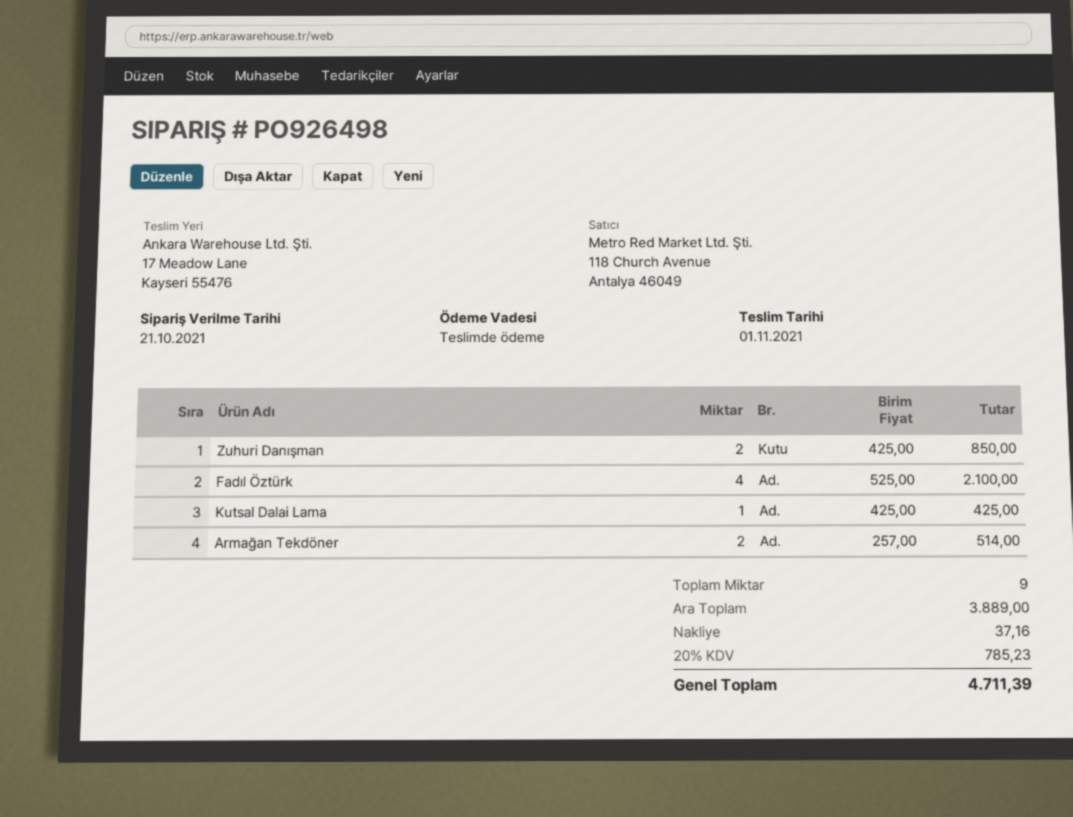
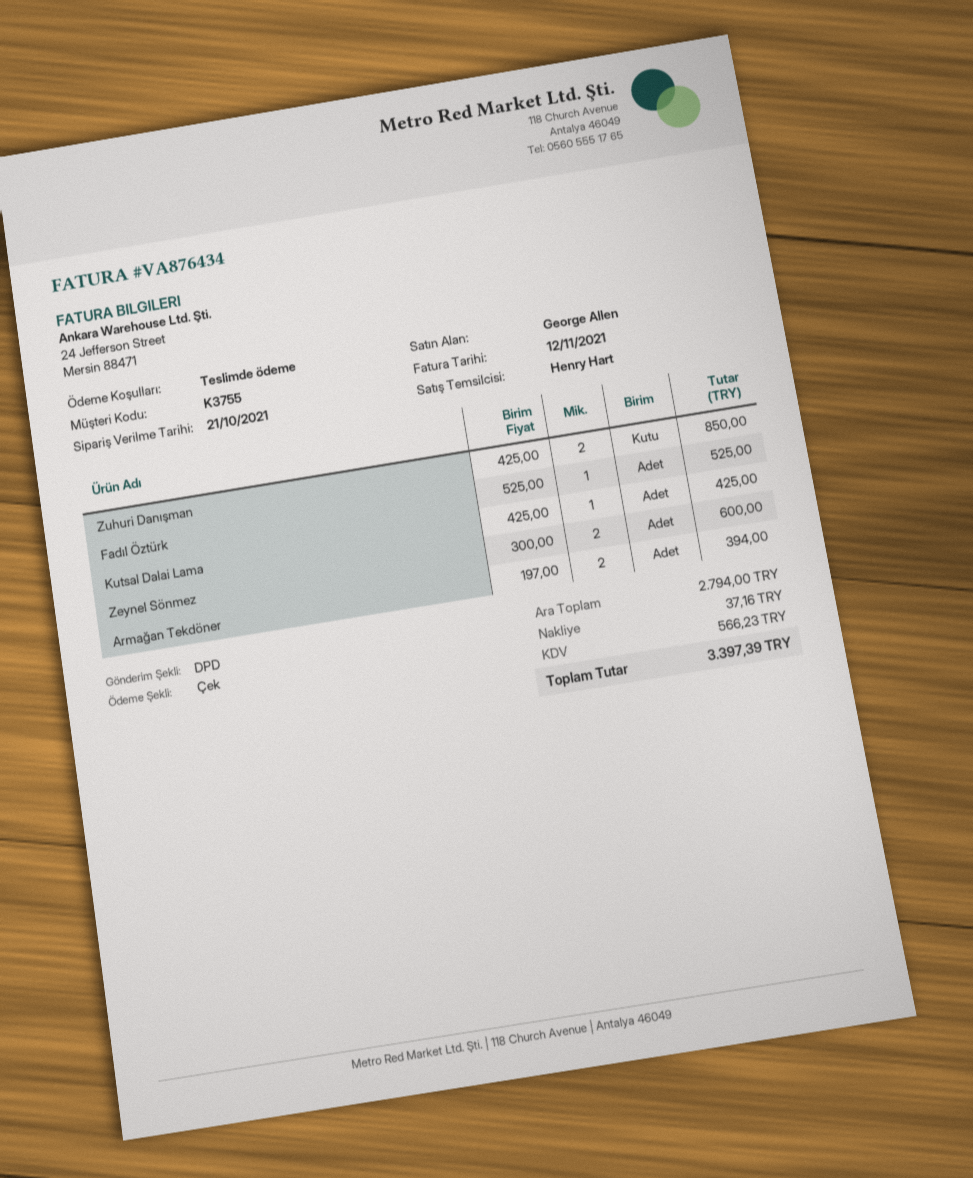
Fadıl Öztürk: 4 x 525.00 = 2100.00 -> 1 x 525.00 = 525.00
Armağan Tekdöner: 2 x 257.00 = 514.00 -> 2 x 197.00 = 394.00
Zeynel Sönmez: none -> 2 x 300.00 = 600.00
subtotal: 3889.00 -> 2794.00
tax: 785.23 -> 566.23
total: 4711.39 -> 3397.39

